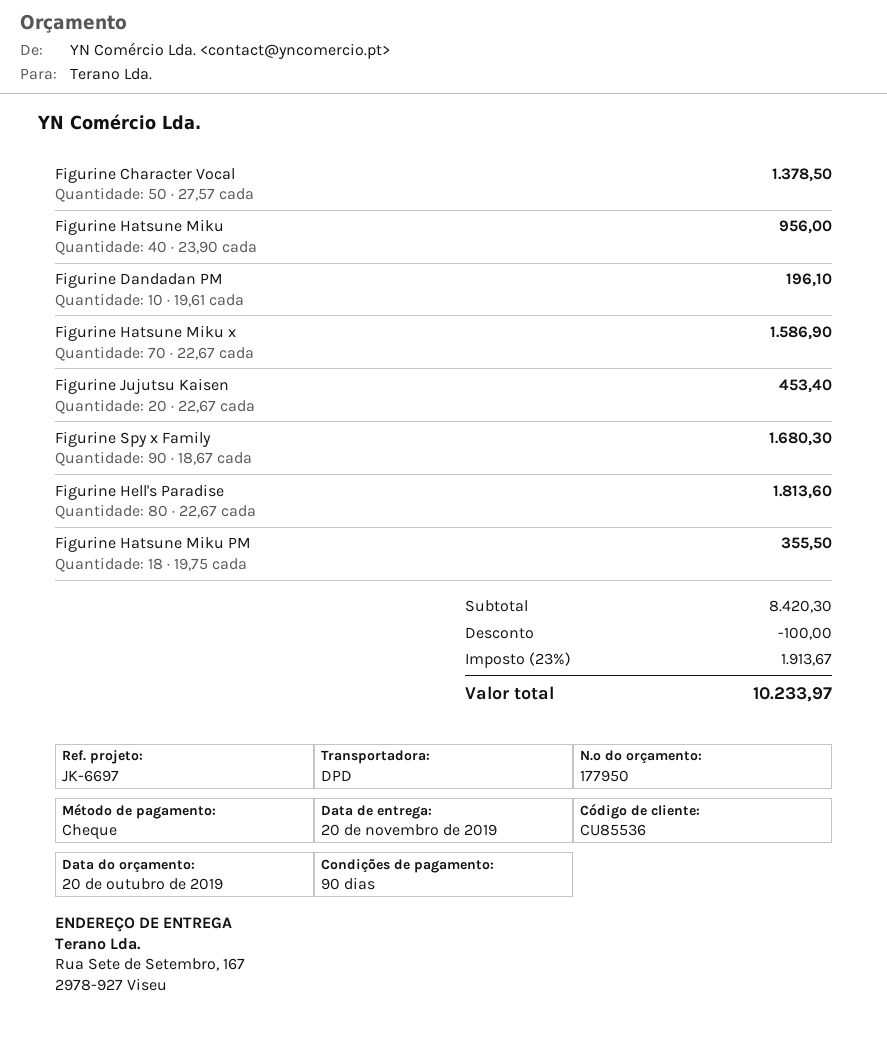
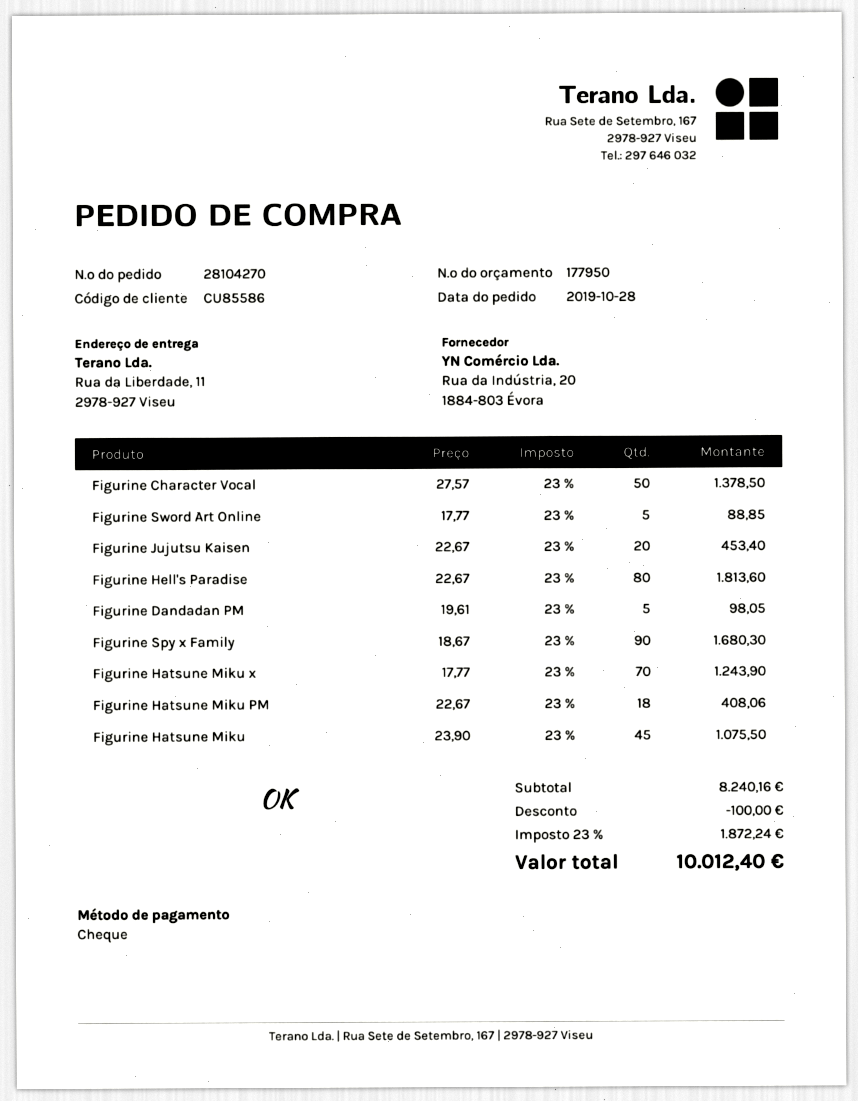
customer number: CU85536 -> CU85586
ship to: Rua Sete de Setembro, 167, 2978-927 Viseu -> Rua da Liberdade, 11, 2978-927 Viseu
Figurine Hatsune Miku: 40 x 23.90 = 956.00 -> 45 x 23.90 = 1075.50
Figurine Dandadan PM: 10 x 19.61 = 196.10 -> 5 x 19.61 = 98.05
Figurine Hatsune Miku x: 70 x 22.67 = 1586.90 -> 70 x 17.77 = 1243.90
Figurine Hatsune Miku PM: 18 x 19.75 = 355.50 -> 18 x 22.67 = 408.06
Figurine Sword Art Online: none -> 5 x 17.77 = 88.85
subtotal: 8420.30 -> 8240.16
tax: 23% = 1913.67 -> 23% = 1872.24
total: 10233.97 -> 10012.40

